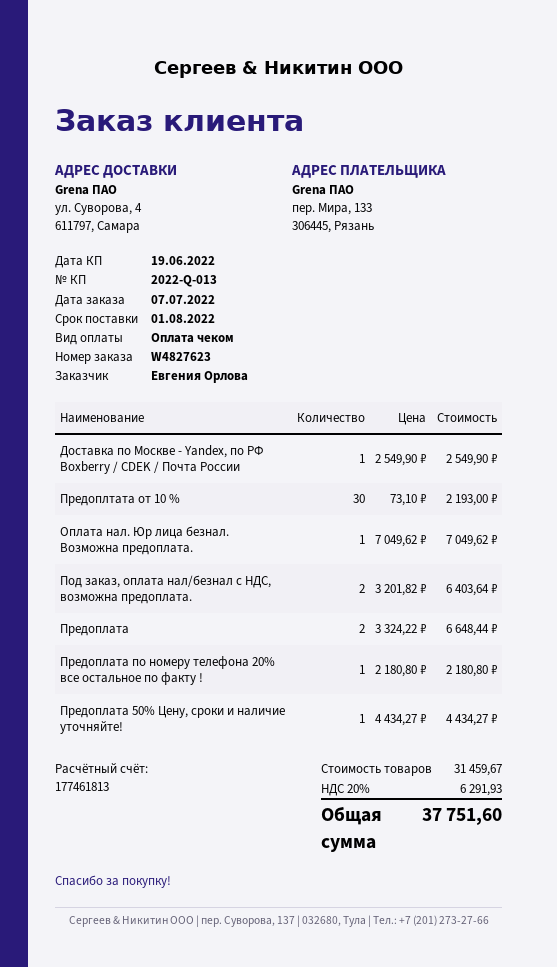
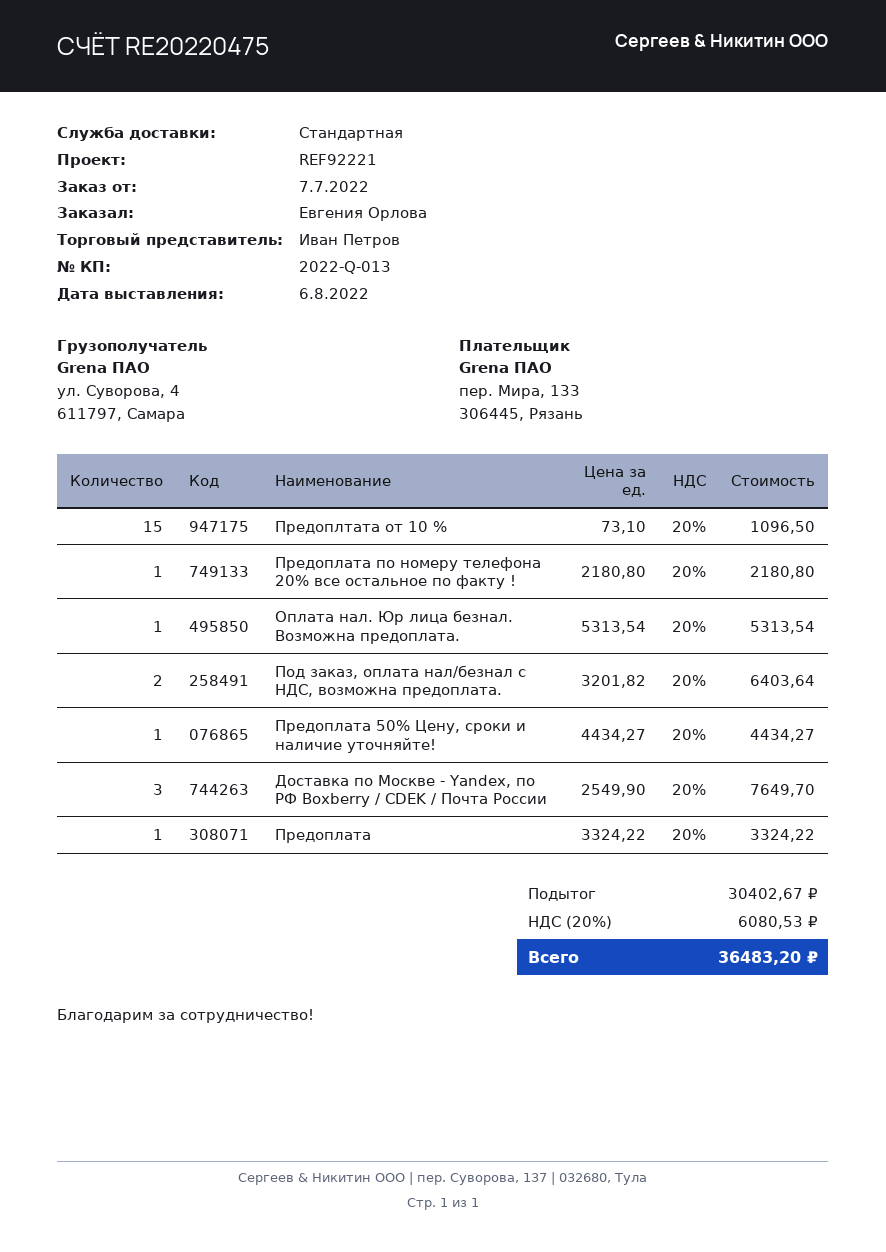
Доставка по Москве - Yandex, по РФ Boxberry / CDEK / Почта России: 1 x 2549.90 = 2549.90 -> 3 x 2549.90 = 7649.70
Предоплтата от 10 %: 30 x 73.10 = 2193.00 -> 15 x 73.10 = 1096.50
Оплата нал. Юр лица безнал. Возможна предоплата.: 1 x 7049.62 = 7049.62 -> 1 x 5313.54 = 5313.54
Предоплата: 2 x 3324.22 = 6648.44 -> 1 x 3324.22 = 3324.22
subtotal: 31459.67 -> 30402.67
tax: 20% = 6291.93 -> 20% = 6080.53
total: 37751.60 -> 36483.20

